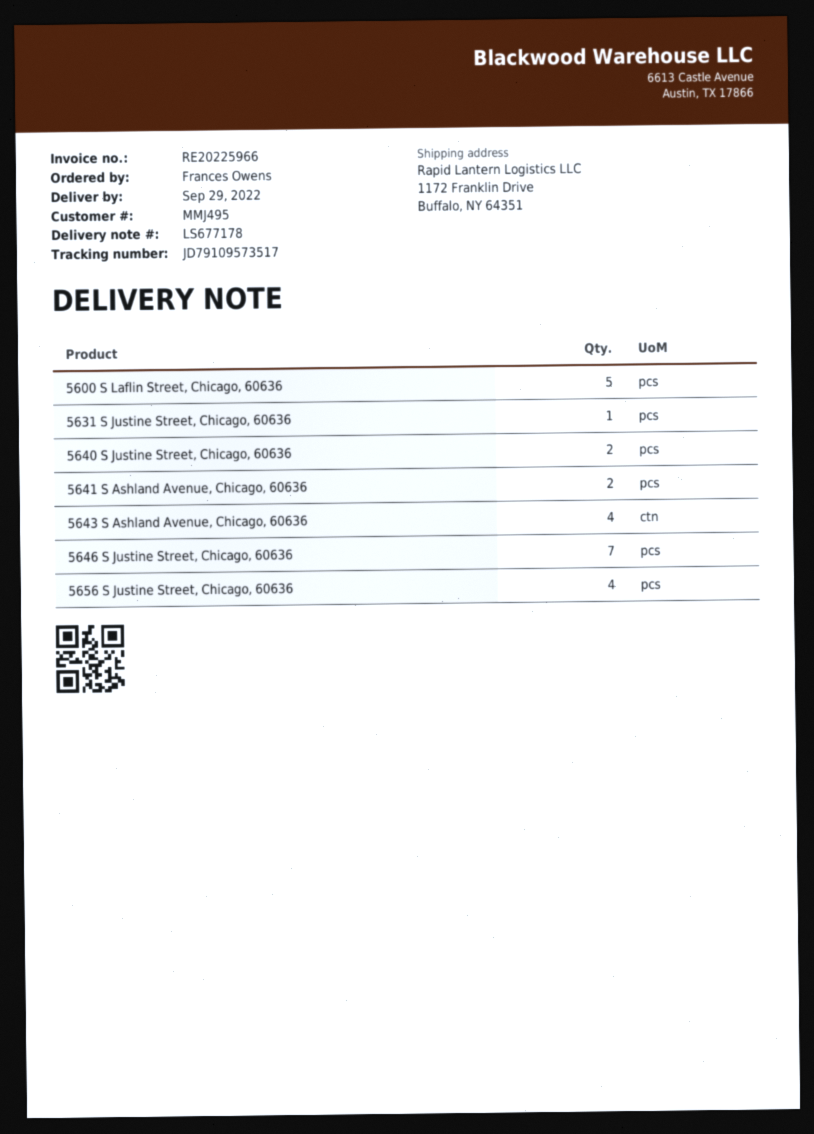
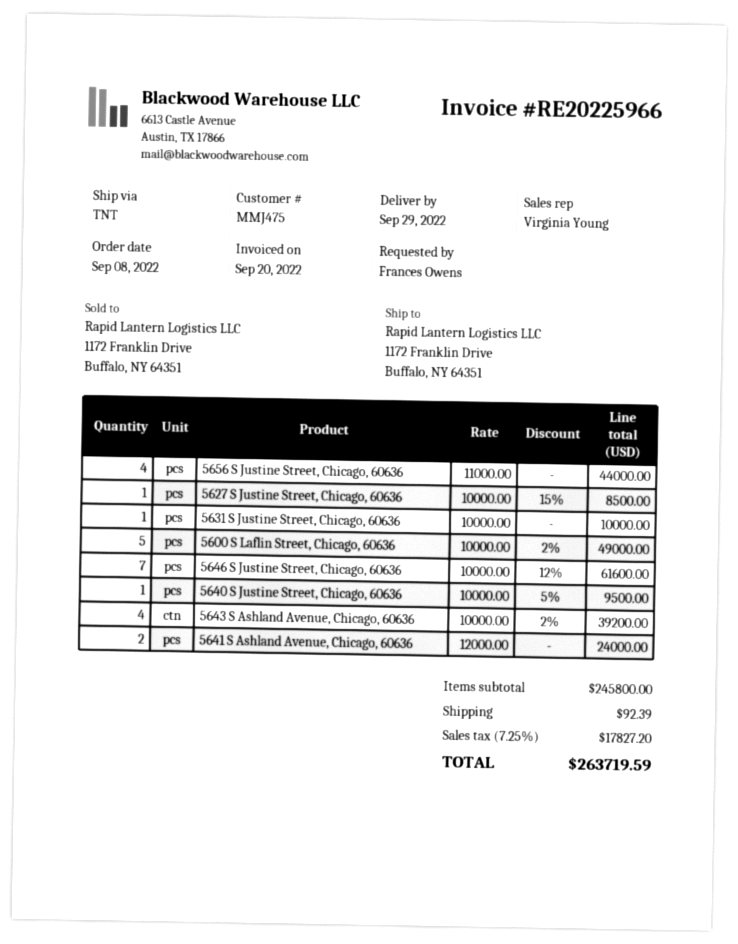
customer number: MMJ495 -> MMJ475
5640 S Justine Street, Chicago, 60636: 2 -> 1
5627 S Justine Street, Chicago, 60636: none -> 1

